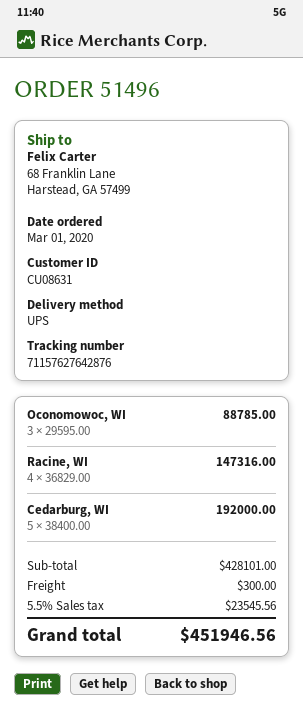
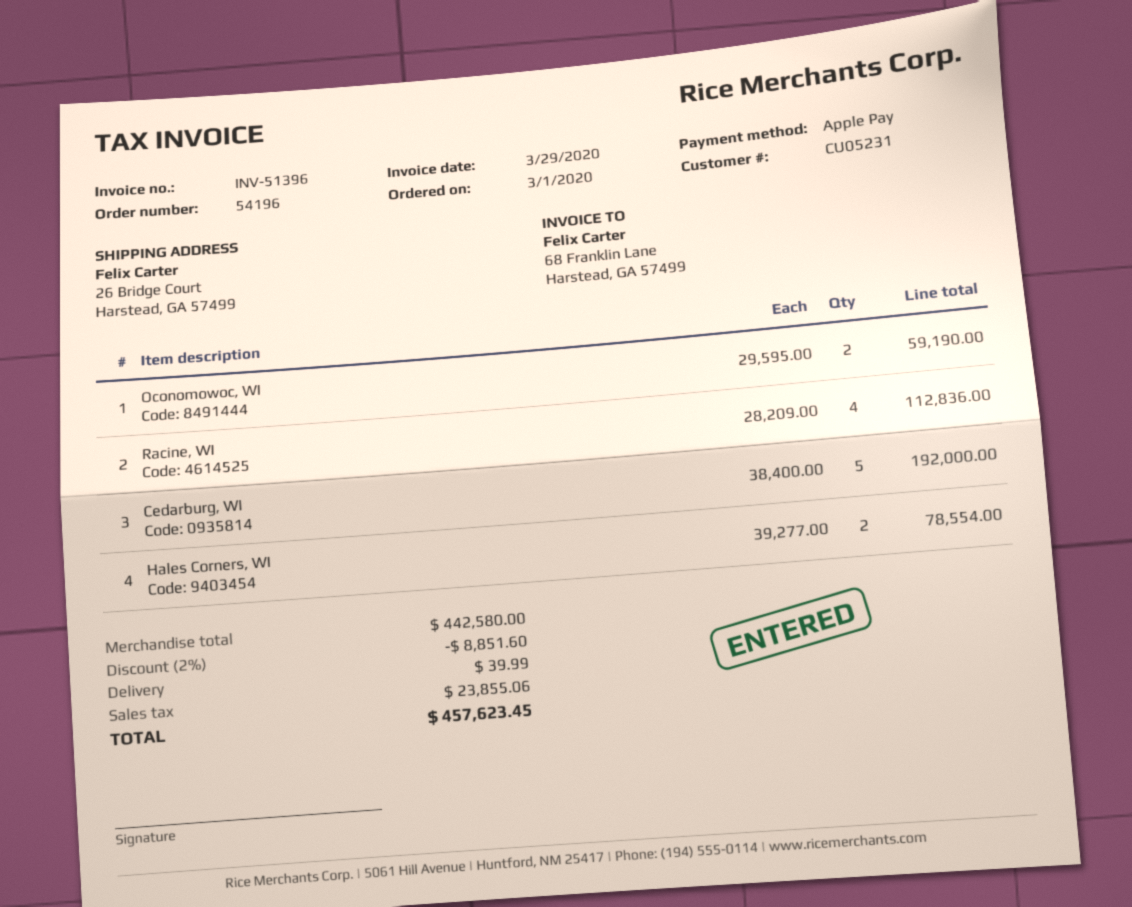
order number: 51496 -> 54196
customer number: CU08631 -> CU05231
ship to: 68 Franklin Lane, Harstead, GA 57499 -> 26 Bridge Court, Harstead, GA 57499
Oconomowoc, WI: 3 x 29595.00 = 88785.00 -> 2 x 29595.00 = 59190.00
Racine, WI: 4 x 36829.00 = 147316.00 -> 4 x 28209.00 = 112836.00
Hales Corners, WI: none -> 2 x 39277.00 = 78554.00
subtotal: 428101.00 -> 442580.00
discount: none -> 2% = 8851.60
shipping: 300.00 -> 39.99
tax: 23545.56 -> 23855.06
total: 451946.56 -> 457623.45

